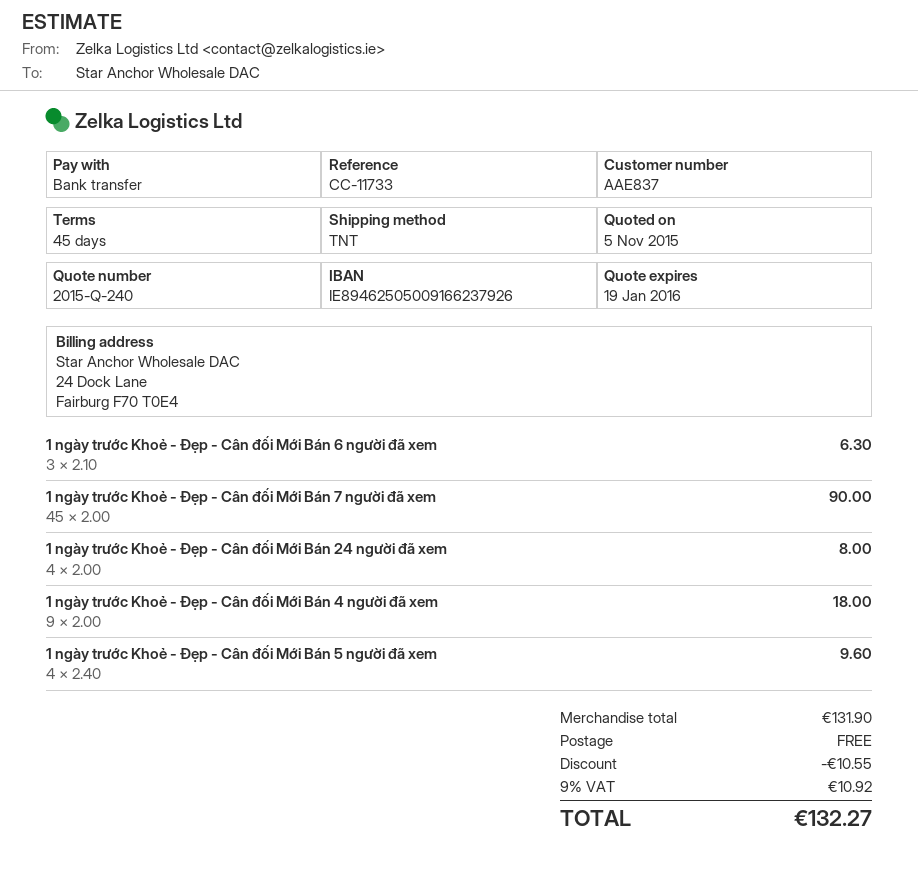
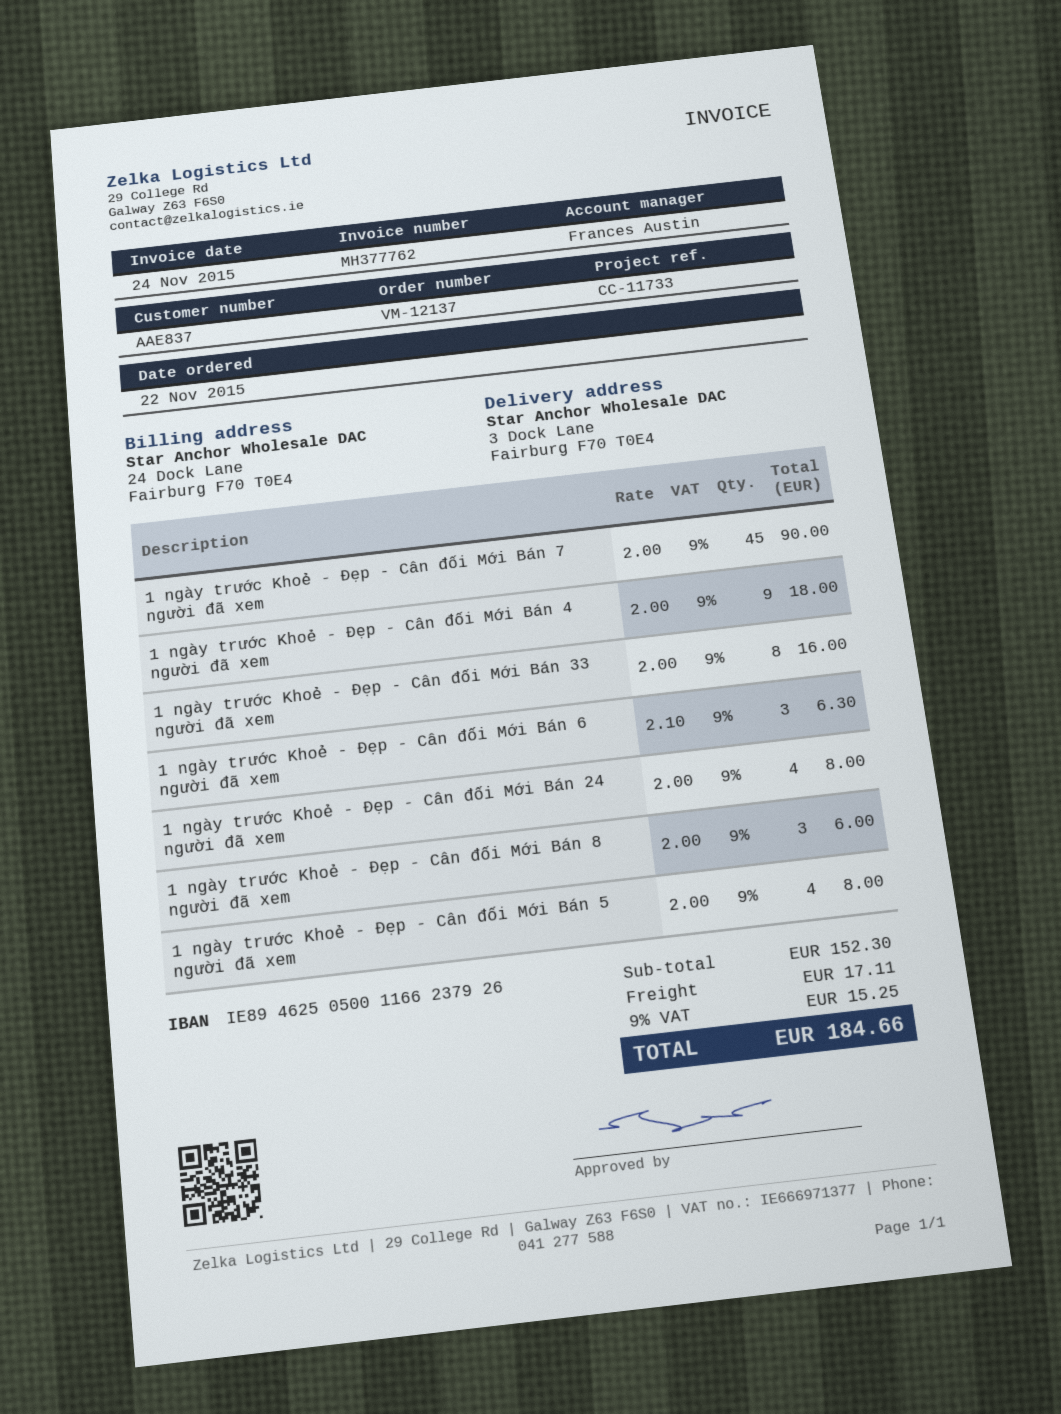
bank account: IE89462505009166237926 -> IE89462505001166237926
1 ngày trước Khoẻ - Đẹp - Cân đối Mới Bán 5 người đã xem: 4 x 2.40 = 9.60 -> 4 x 2.00 = 8.00
1 ngày trước Khoẻ - Đẹp - Cân đối Mới Bán 33 người đã xem: none -> 8 x 2.00 = 16.00
1 ngày trước Khoẻ - Đẹp - Cân đối Mới Bán 8 người đã xem: none -> 3 x 2.00 = 6.00
subtotal: 131.90 -> 152.30
discount: 10.55 -> none
shipping: 0.00 -> 17.11
tax: 9% = 10.92 -> 9% = 15.25
total: 132.27 -> 184.66

